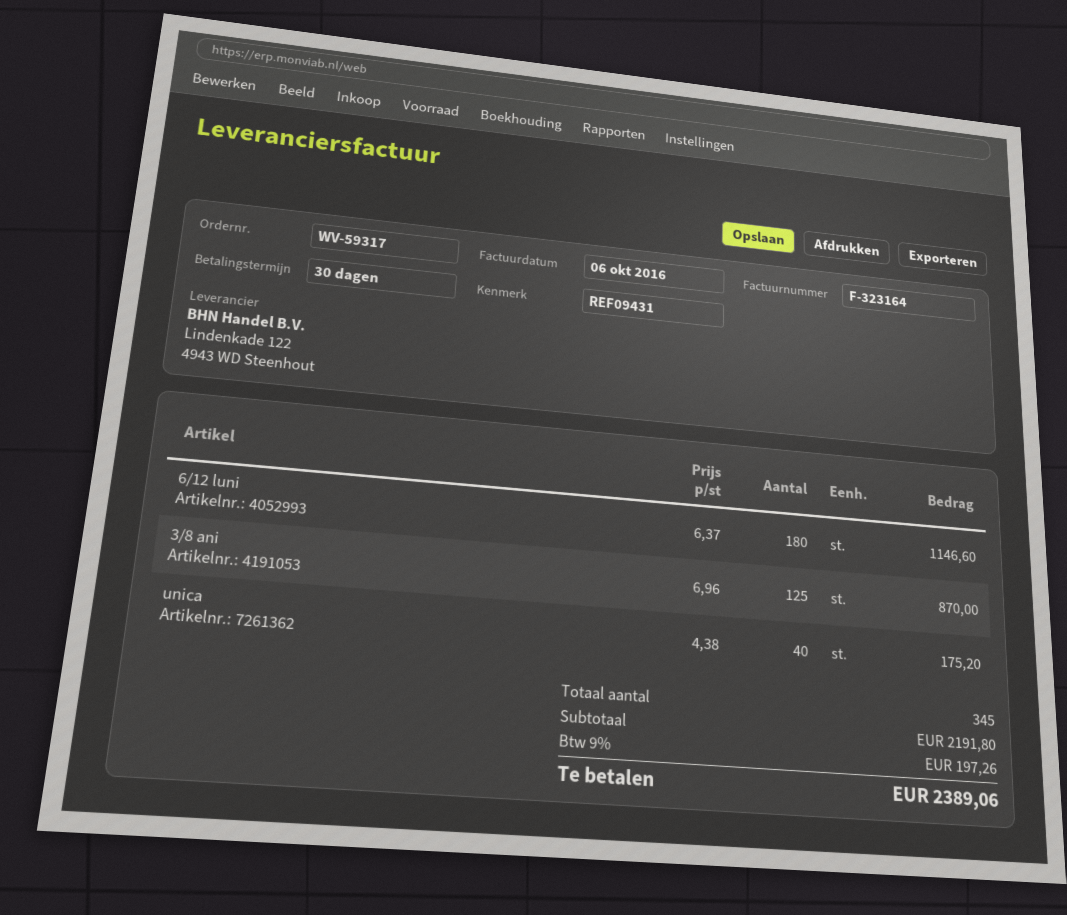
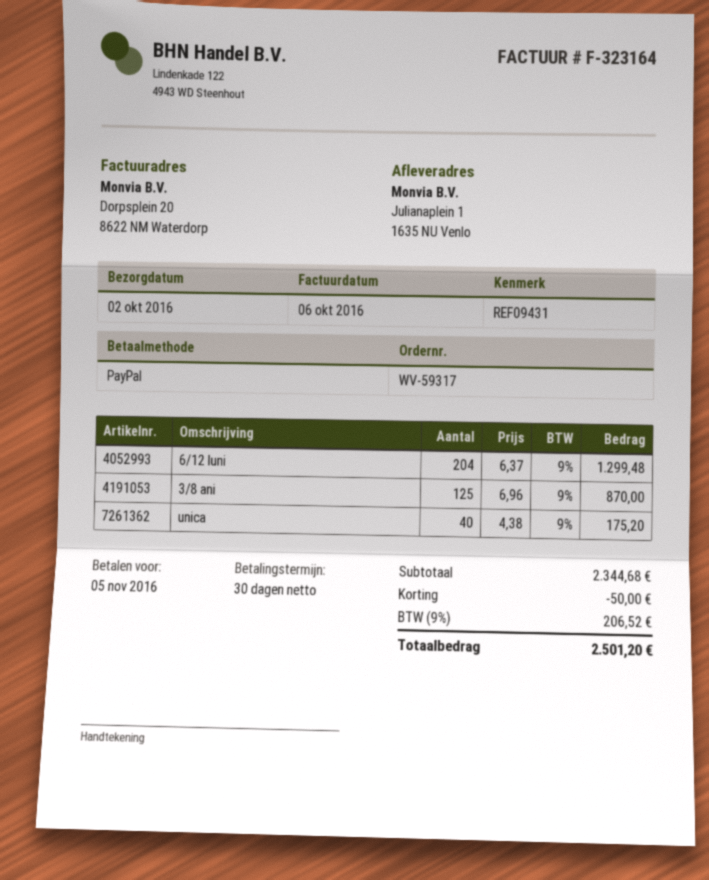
6/12 luni: 180 x 6.37 = 1146.60 -> 204 x 6.37 = 1299.48
subtotal: 2191.80 -> 2344.68
discount: none -> 50.00
tax: 9% = 197.26 -> 9% = 206.52
total: 2389.06 -> 2501.20

